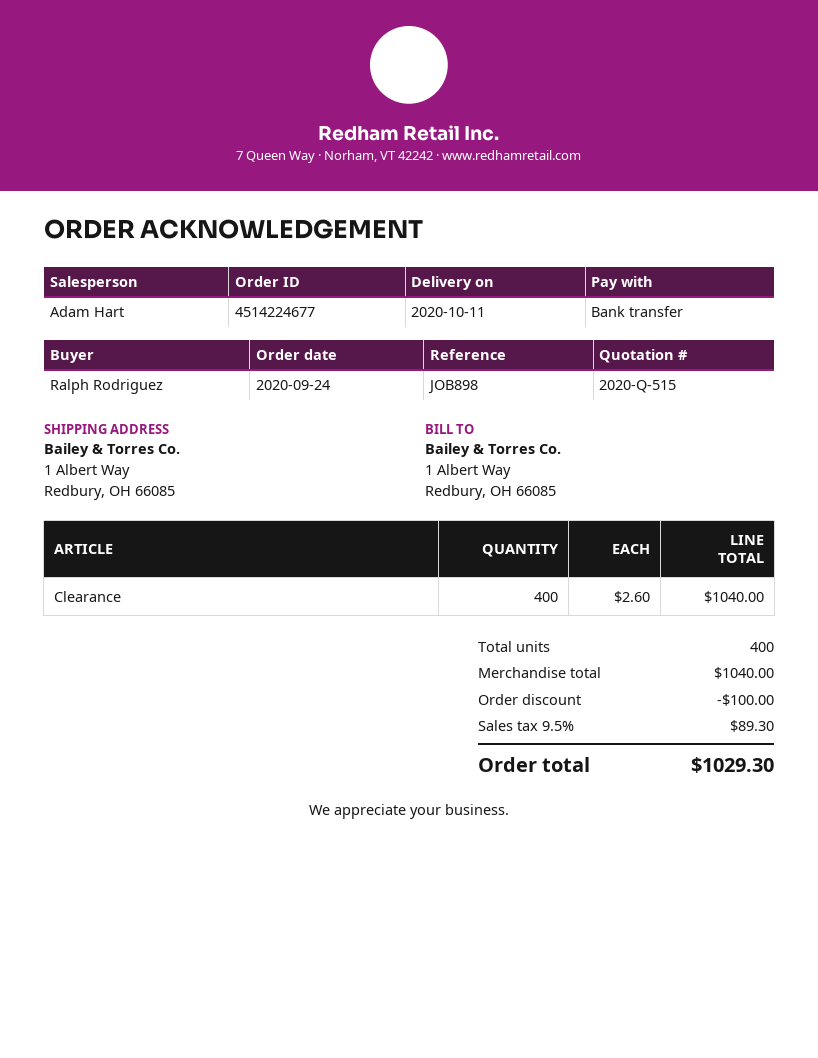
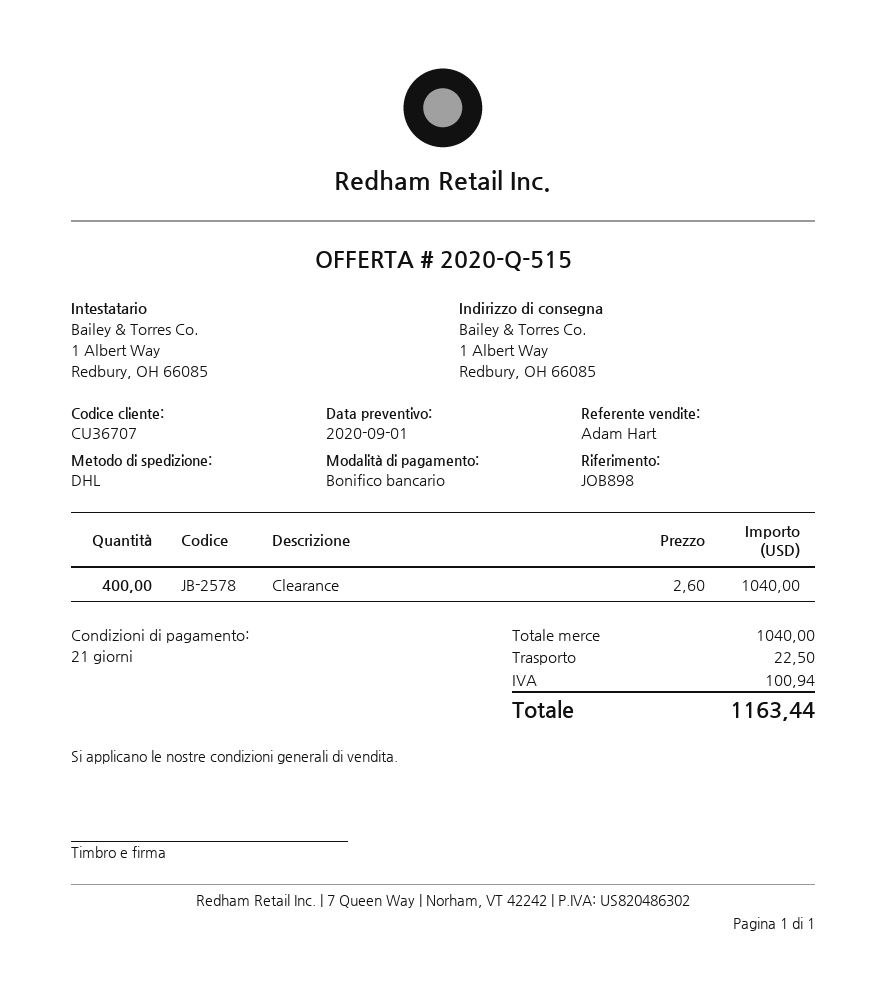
discount: 100.00 -> none
shipping: none -> 22.50
tax: 89.30 -> 100.94
total: 1029.30 -> 1163.44

